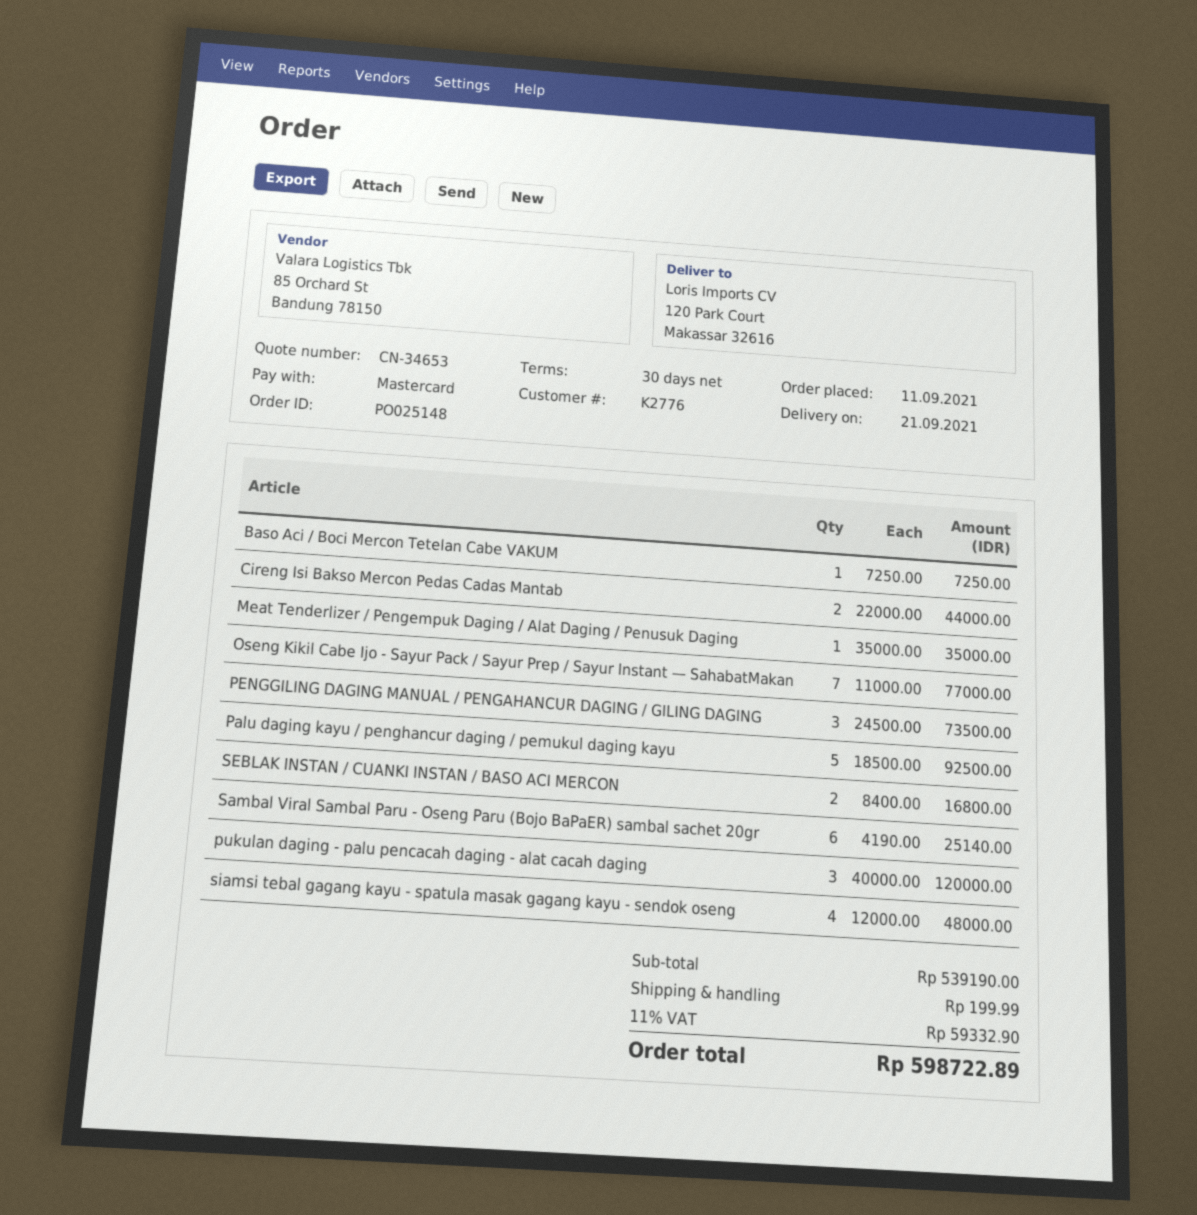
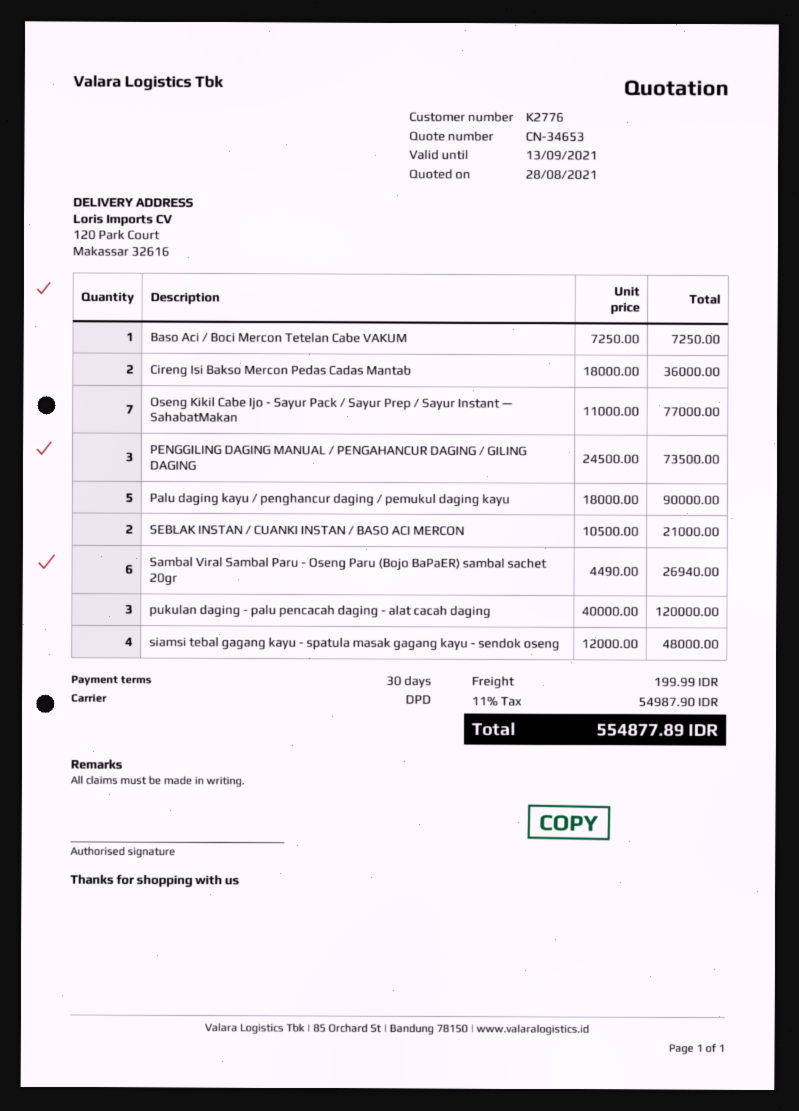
Cireng Isi Bakso Mercon Pedas Cadas Mantab: 2 x 22000.00 = 44000.00 -> 2 x 18000.00 = 36000.00
Meat Tenderlizer / Pengempuk Daging / Alat Daging / Penusuk Daging: 1 x 35000.00 = 35000.00 -> none
Palu daging kayu / penghancur daging / pemukul daging kayu: 5 x 18500.00 = 92500.00 -> 5 x 18000.00 = 90000.00
SEBLAK INSTAN / CUANKI INSTAN / BASO ACI MERCON: 2 x 8400.00 = 16800.00 -> 2 x 10500.00 = 21000.00
Sambal Viral Sambal Paru - Oseng Paru (Bojo BaPaER) sambal sachet 20gr: 6 x 4190.00 = 25140.00 -> 6 x 4490.00 = 26940.00
tax: 11% = 59332.90 -> 11% = 54987.90
total: 598722.89 -> 554877.89

